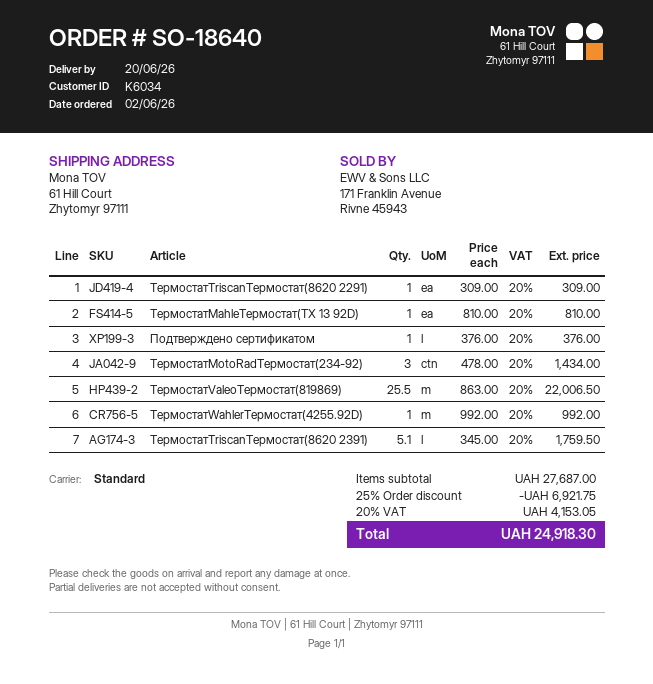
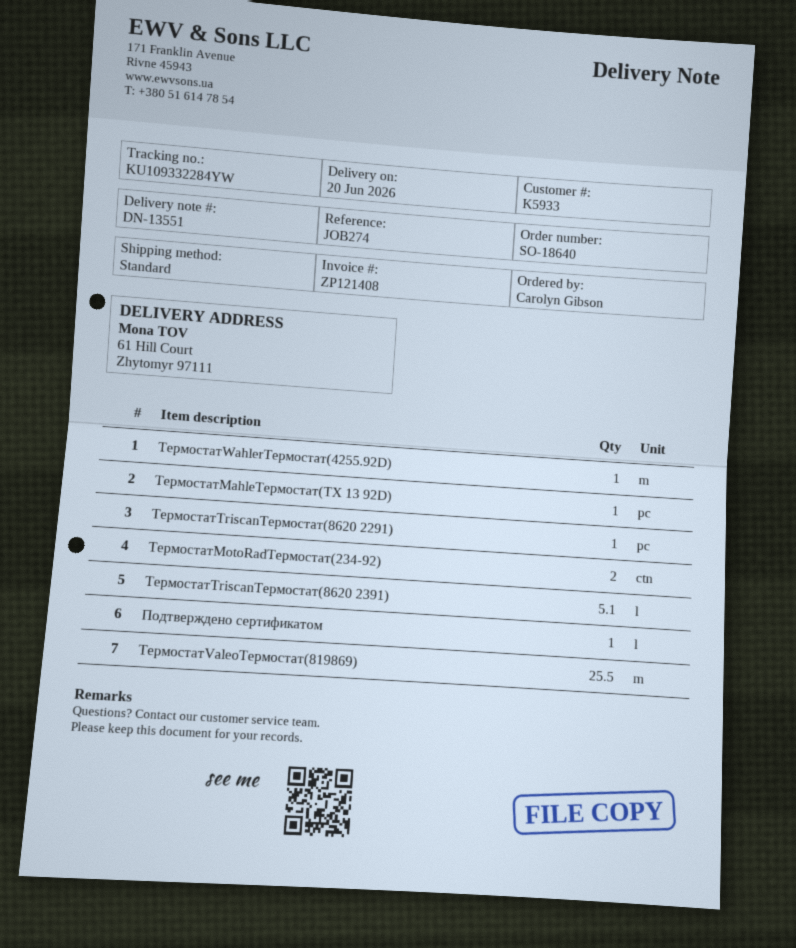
customer number: K6034 -> K5933
ТермостатMotoRadТермостат(234-92): 3 -> 2

